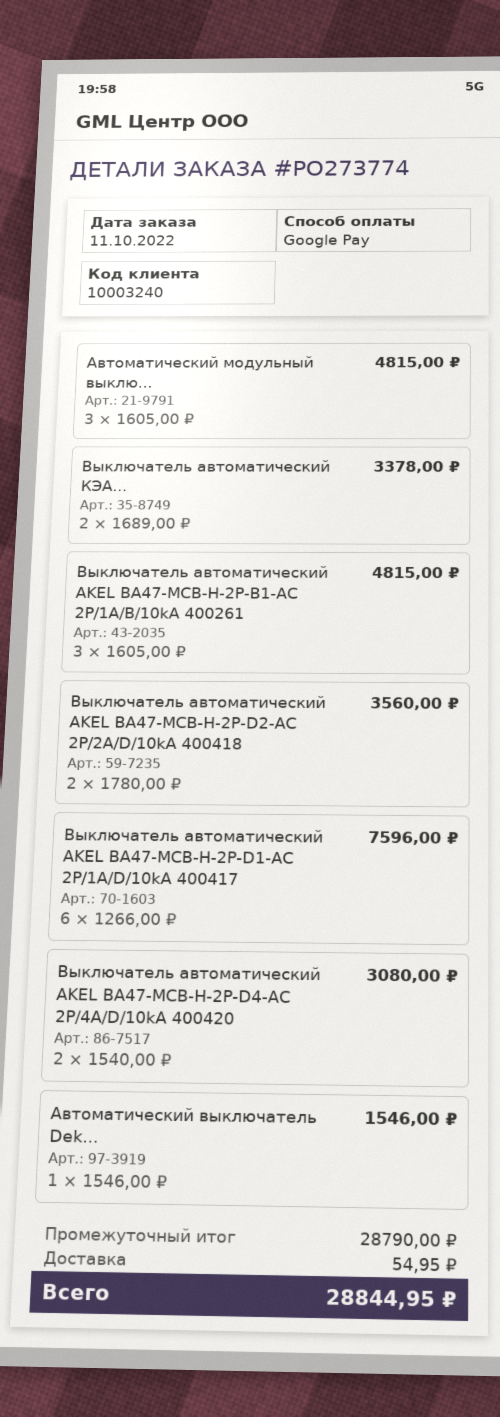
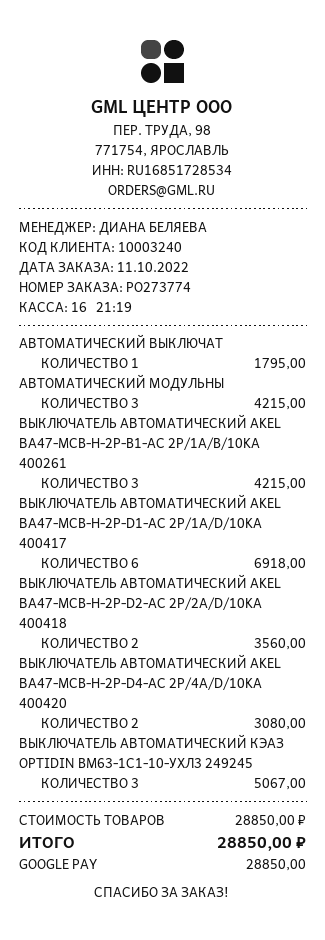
Автоматический модульный выклю...: 3 for 4815.00 -> 3 for 4215.00
Выключатель автоматический КЭА...: 2 for 3378.00 -> 3 for 5067.00
Выключатель автоматический AKEL ВА47-MCB-H-2P-B1-AC 2P/1A/B/10kA 400261: 3 for 4815.00 -> 3 for 4215.00
Выключатель автоматический AKEL ВА47-MCB-H-2P-D1-AC 2P/1A/D/10kA 400417: 6 for 7596.00 -> 6 for 6918.00
Автоматический выключатель Dek...: 1 for 1546.00 -> 1 for 1795.00
subtotal: 28790.00 -> 28850.00
shipping: 54.95 -> none
total: 28844.95 -> 28850.00

